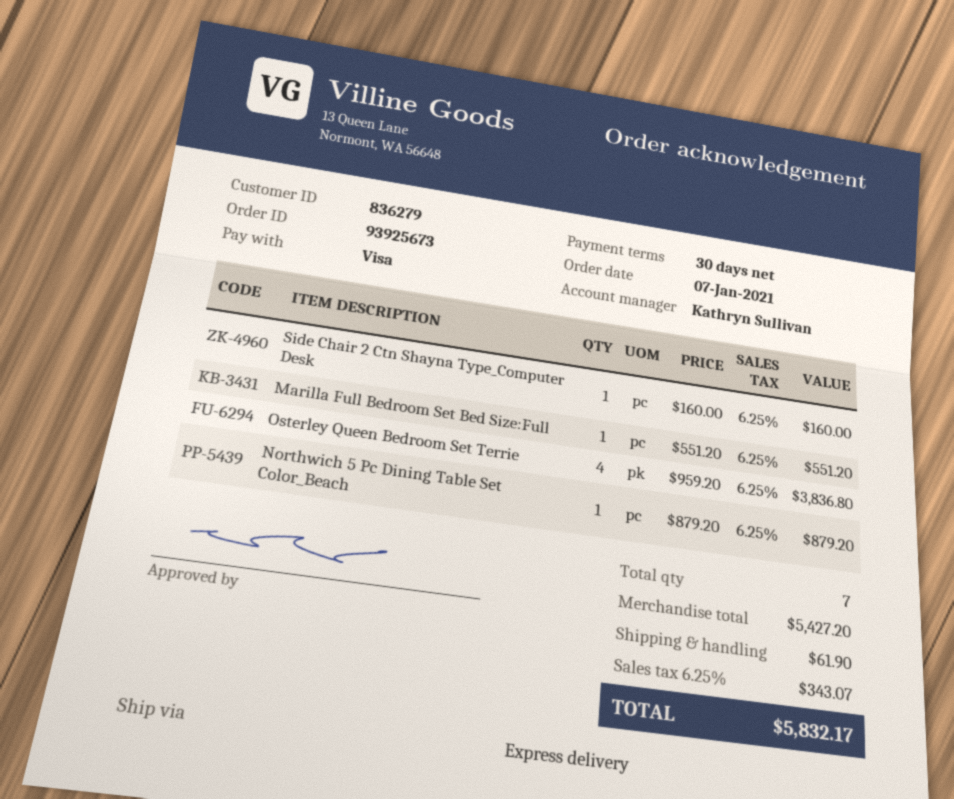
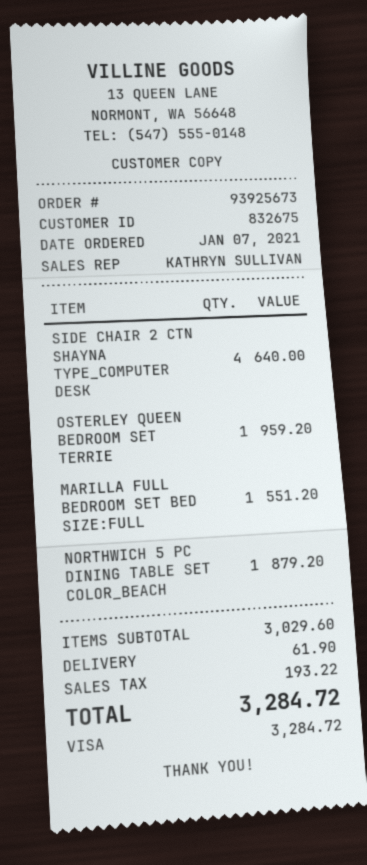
customer number: 836279 -> 832675
Side Chair 2 Ctn Shayna Type_Computer Desk: 1 for 160.00 -> 4 for 640.00
Osterley Queen Bedroom Set Terrie: 4 for 3836.80 -> 1 for 959.20
subtotal: 5427.20 -> 3029.60
tax: 343.07 -> 193.22
total: 5832.17 -> 3284.72

